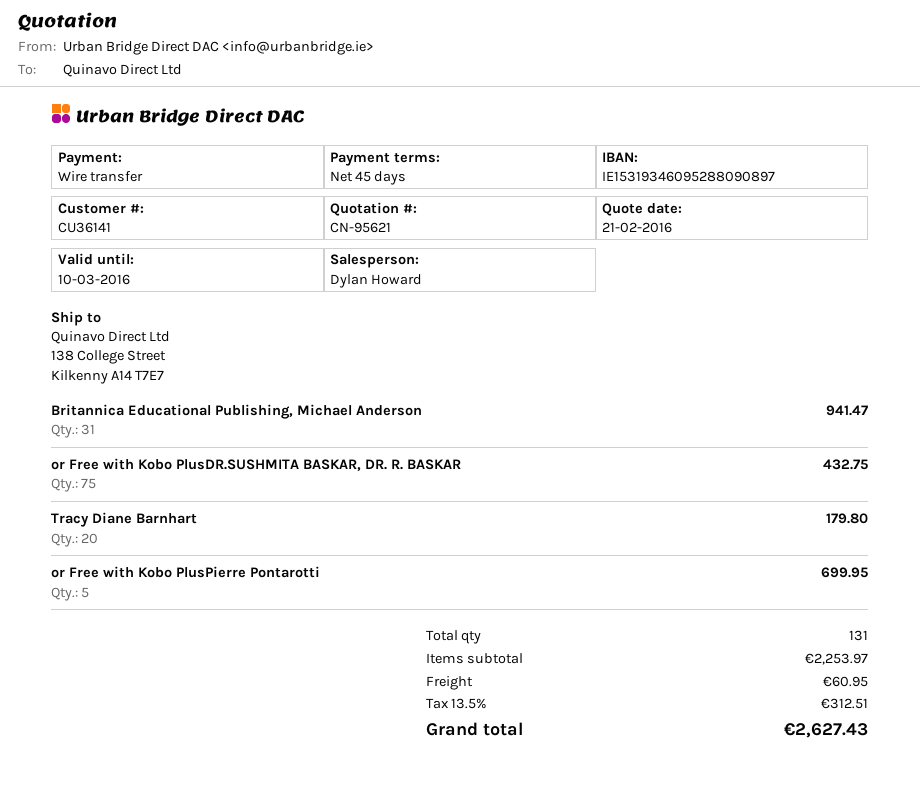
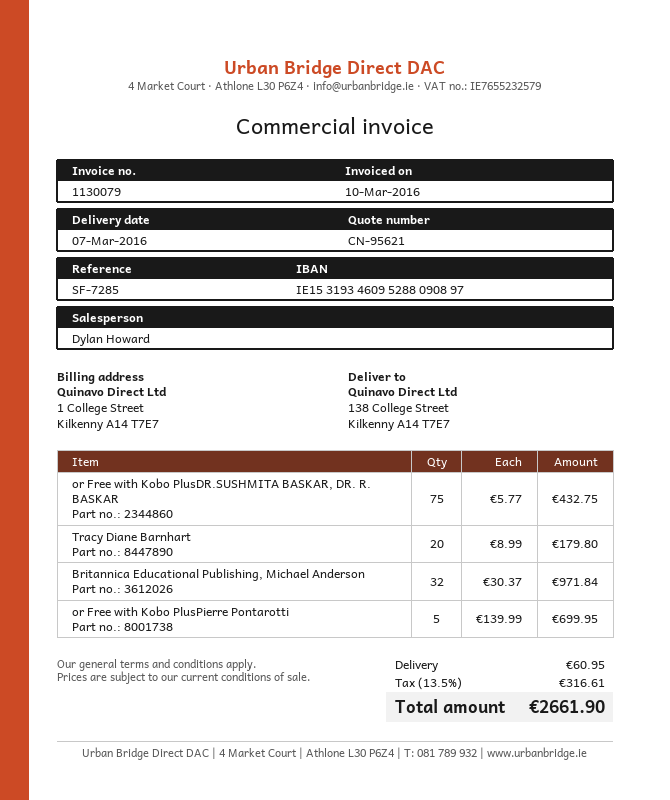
Britannica Educational Publishing, Michael Anderson: 31 for 941.47 -> 32 for 971.84
tax: 13.5% = 312.51 -> 13.5% = 316.61
total: 2627.43 -> 2661.90

